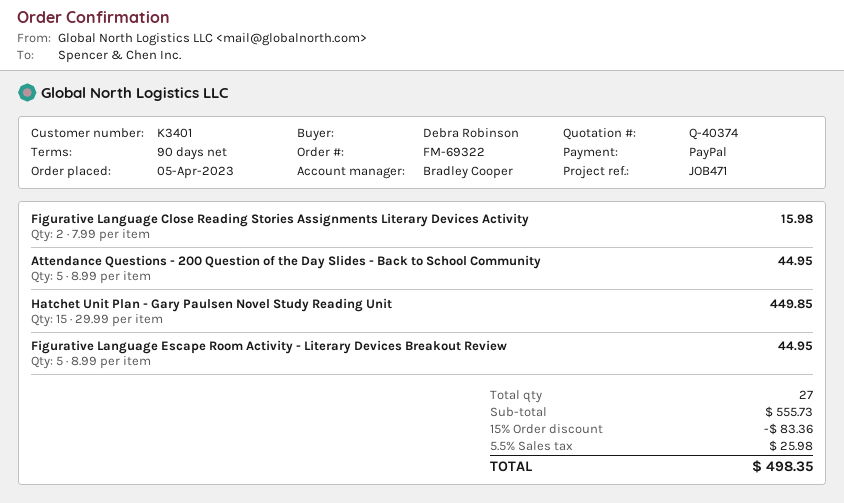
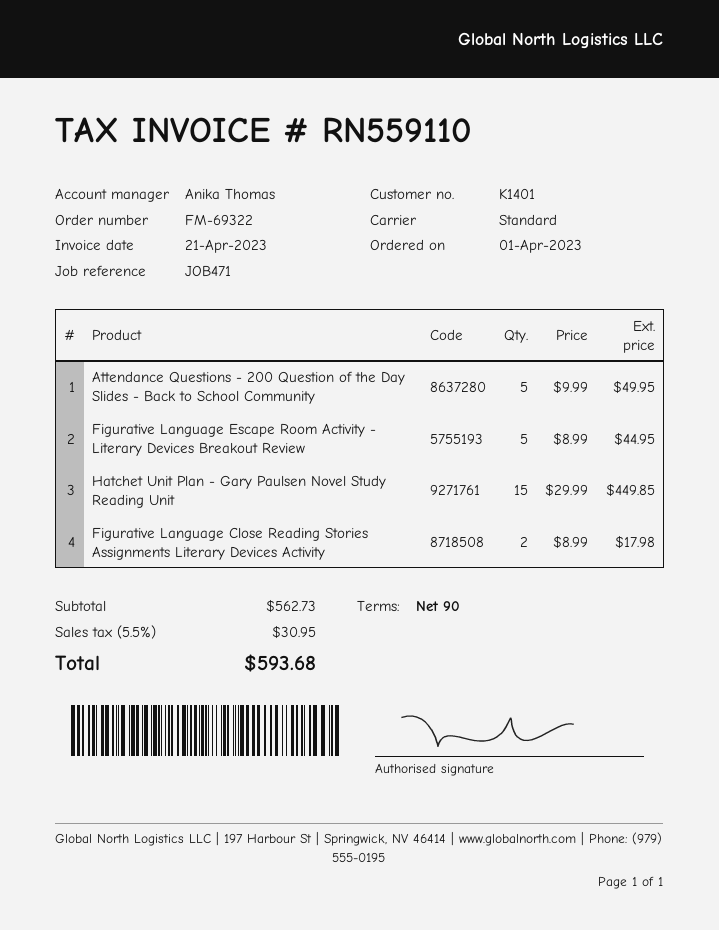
order date: 2023-04-05 -> 2023-04-01
customer number: K3401 -> K1401
sales rep: Bradley Cooper -> Anika Thomas
Figurative Language Close Reading Stories Assignments Literary Devices Activity: 2 x 7.99 = 15.98 -> 2 x 8.99 = 17.98
Attendance Questions - 200 Question of the Day Slides - Back to School Community: 5 x 8.99 = 44.95 -> 5 x 9.99 = 49.95
subtotal: 555.73 -> 562.73
discount: 15% = 83.36 -> none
tax: 5.5% = 25.98 -> 5.5% = 30.95
total: 498.35 -> 593.68

